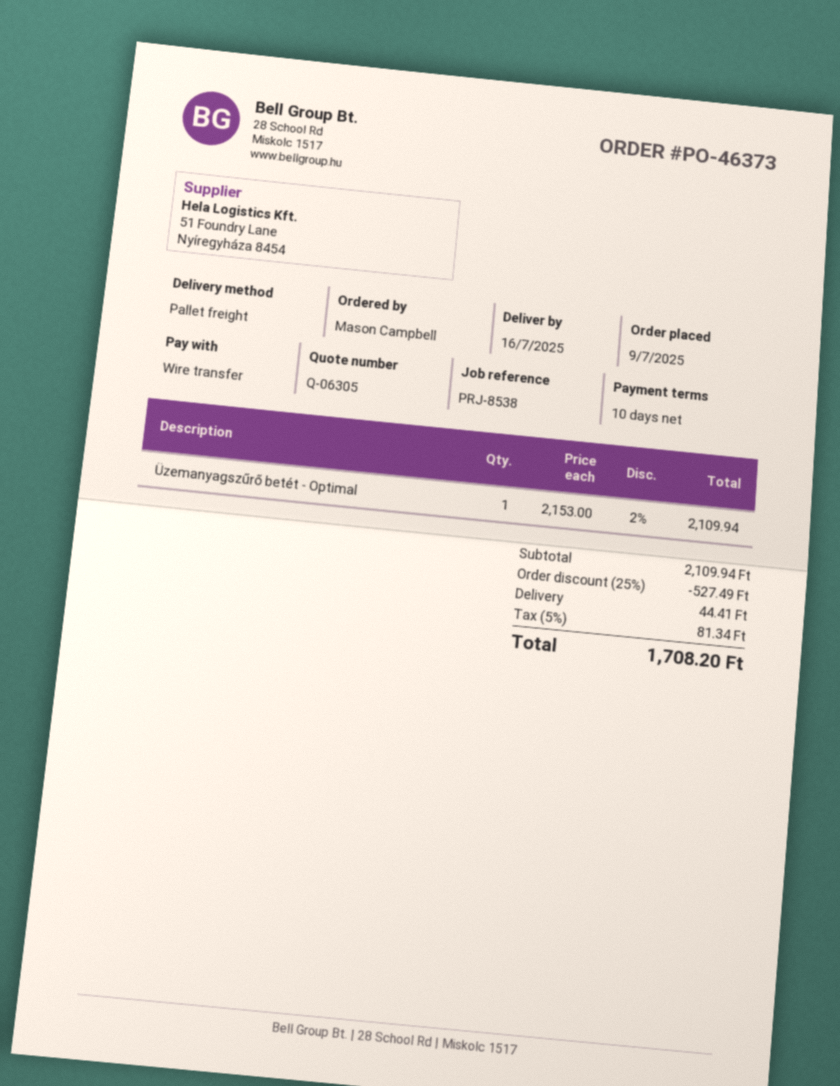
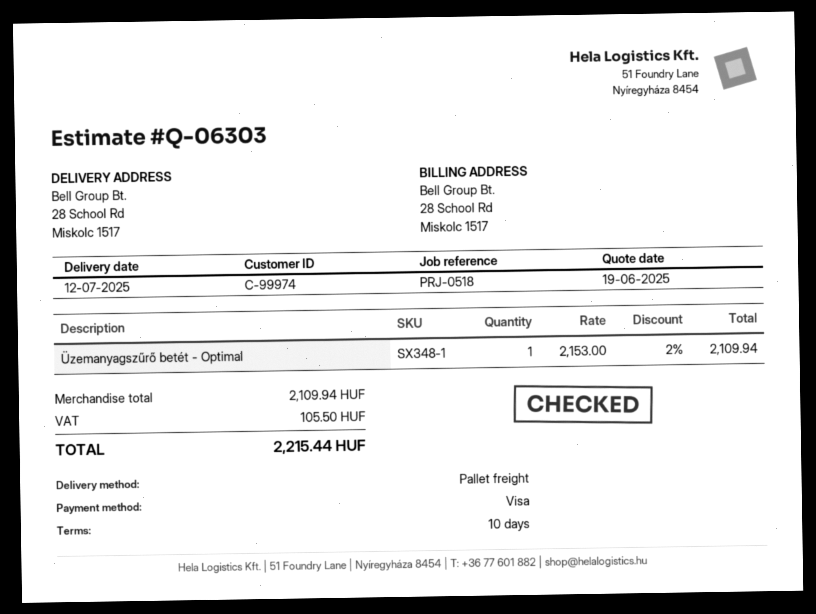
quote number: Q-06305 -> Q-06303
delivery date: 2025-07-16 -> 2025-07-12
reference: PRJ-8538 -> PRJ-0518
payment method: bank transfer -> Visa
discount: 25% = 527.49 -> none
shipping: 44.41 -> none
tax: 81.34 -> 105.50
total: 1708.20 -> 2215.44

